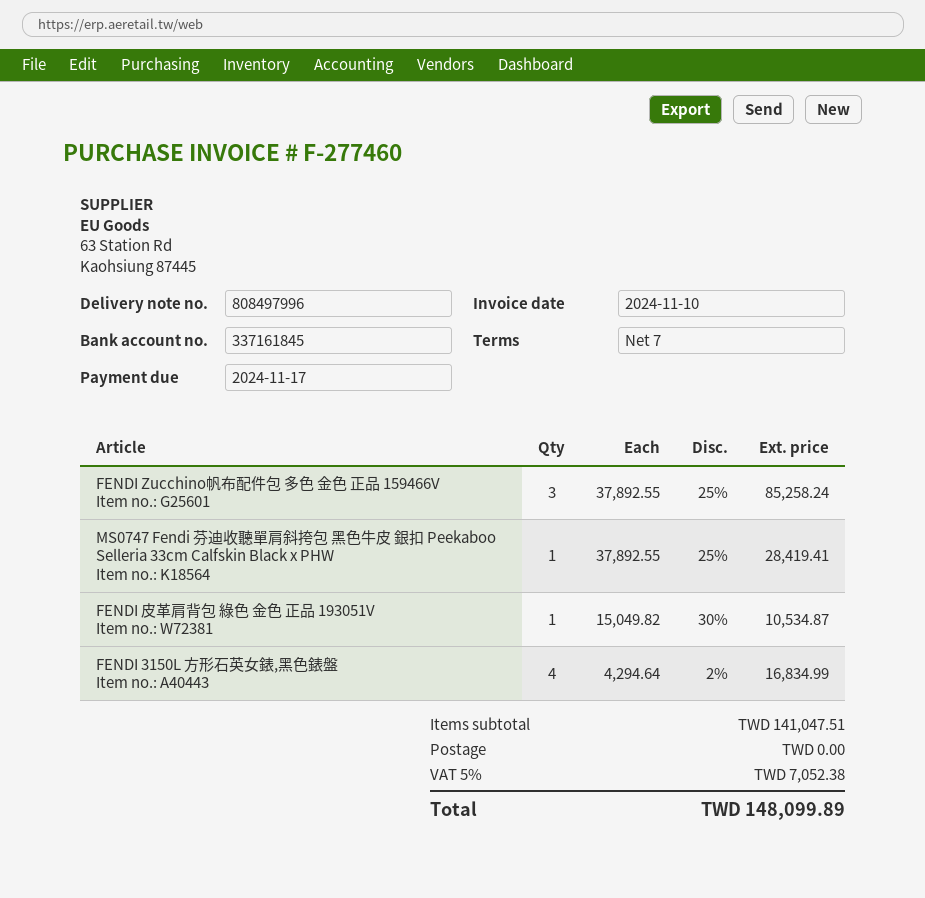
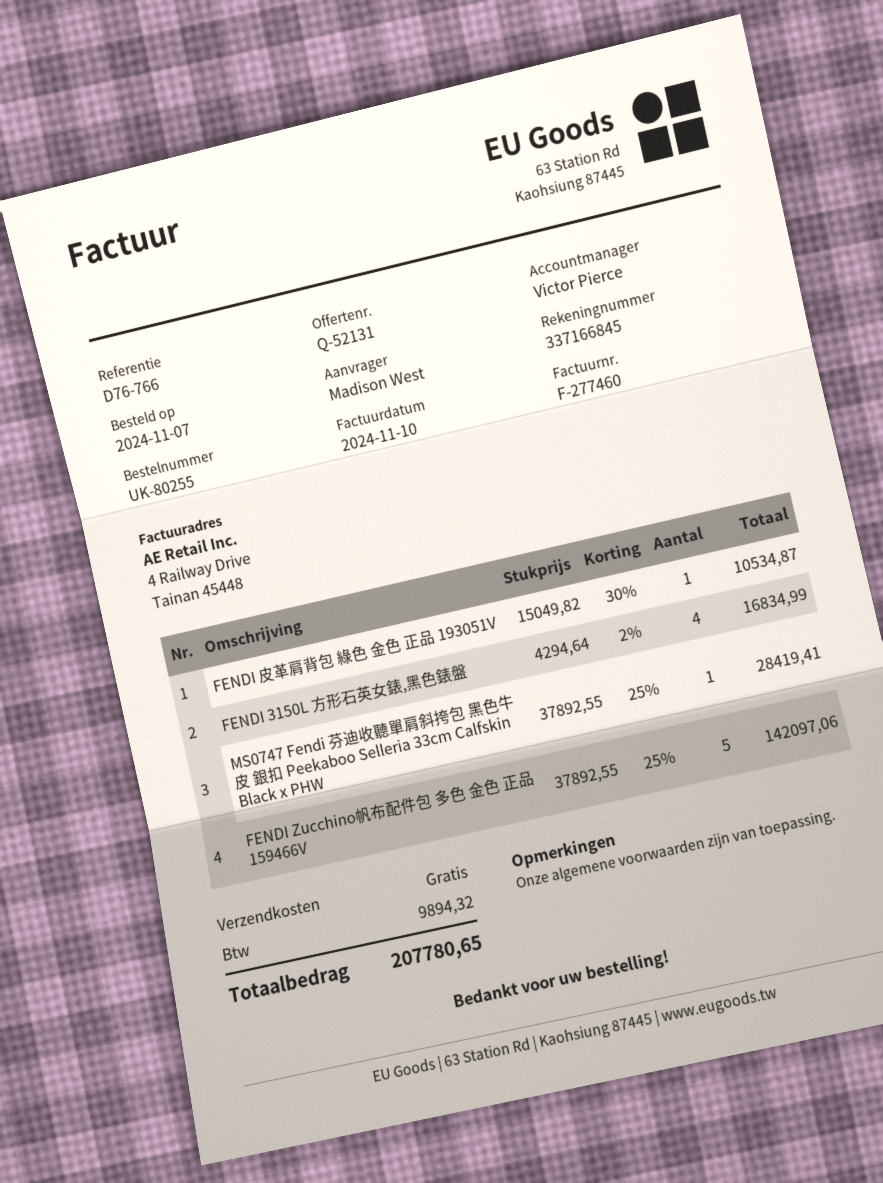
bank account: 337161845 -> 337166845
FENDI Zucchino帆布配件包 多色 金色 正品 159466V: 3 x 37892.55 - 25% = 85258.24 -> 5 x 37892.55 - 25% = 142097.06
tax: 7052.38 -> 9894.32
total: 148099.89 -> 207780.65

